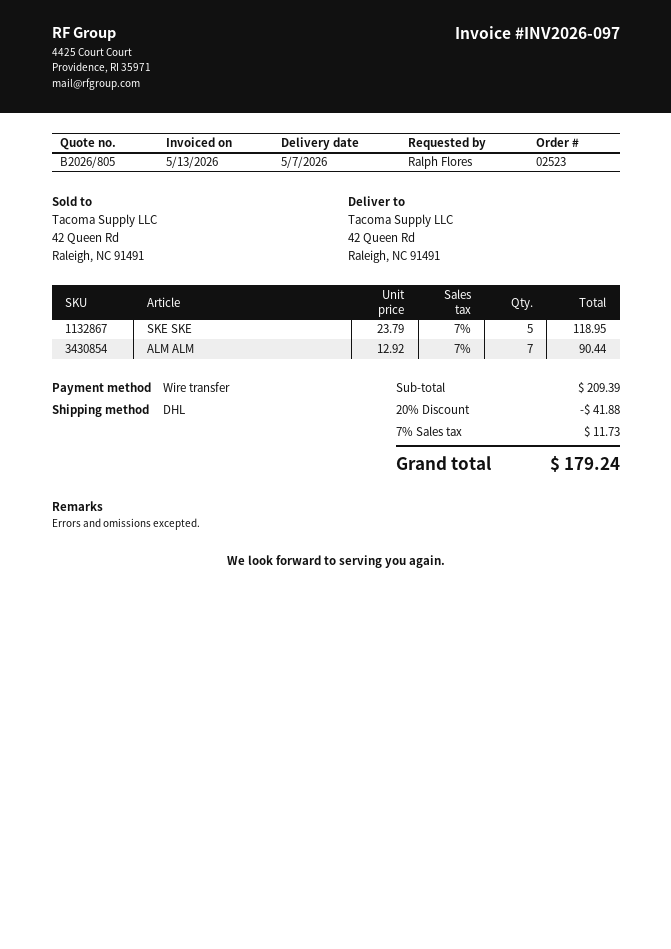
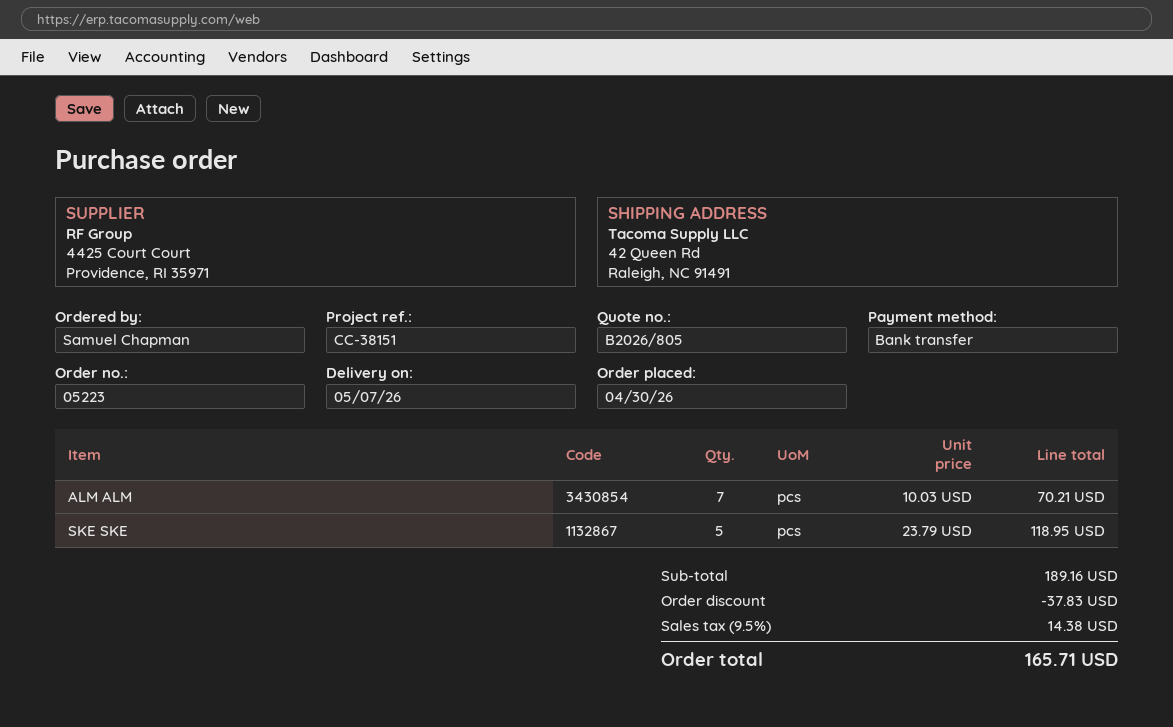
order number: 02523 -> 05223
ordered by: Ralph Flores -> Samuel Chapman
ALM ALM: 7 x 12.92 = 90.44 -> 7 x 10.03 = 70.21
subtotal: 209.39 -> 189.16
discount: 41.88 -> 37.83
tax: 7% = 11.73 -> 9.5% = 14.38
total: 179.24 -> 165.71

